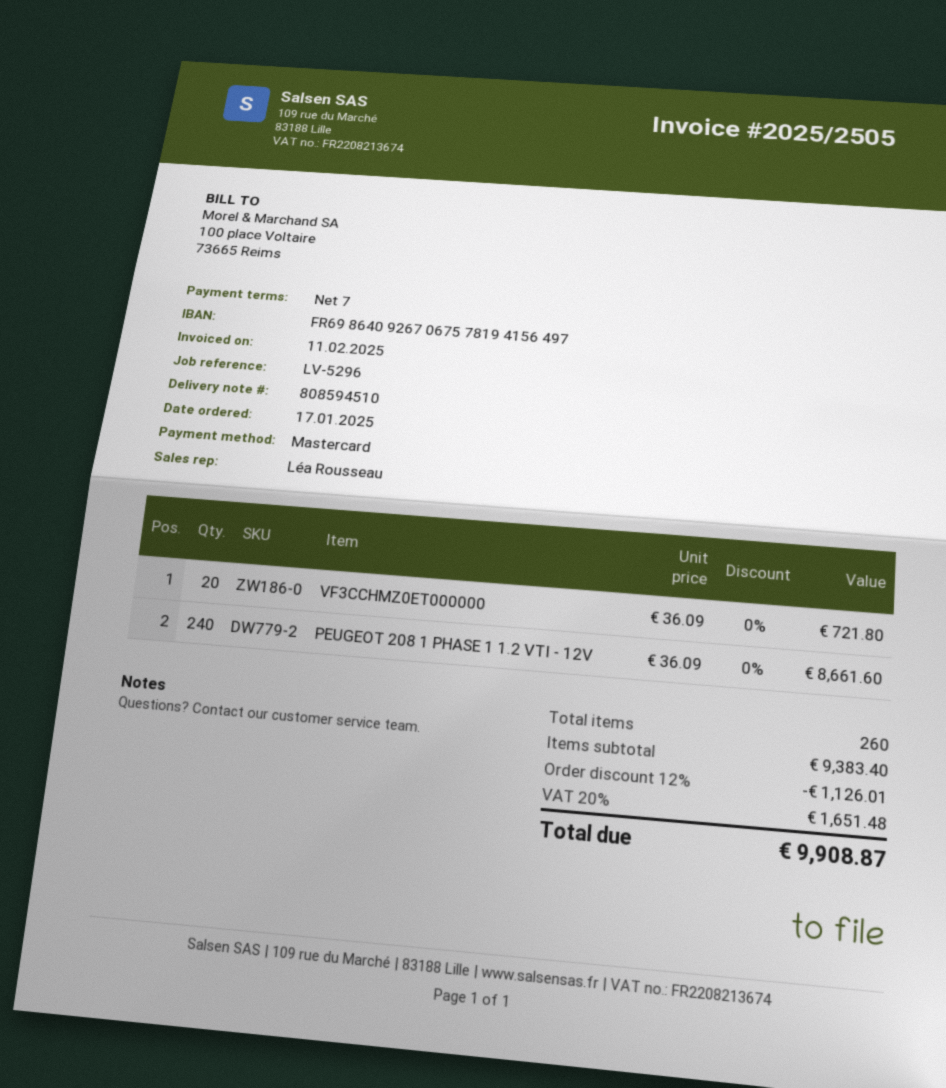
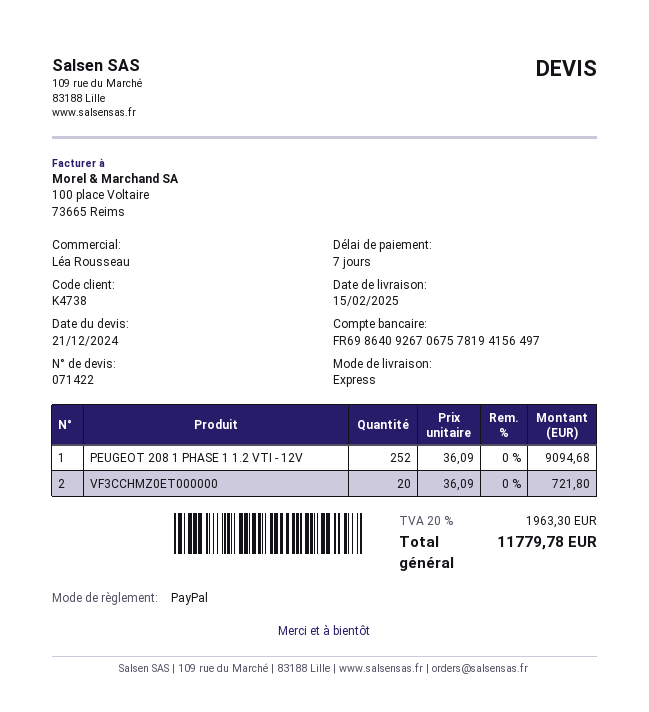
payment method: Mastercard -> PayPal
PEUGEOT 208 1 PHASE 1 1.2 VTI - 12V: 240 x 36.09 = 8661.60 -> 252 x 36.09 = 9094.68
discount: 12% = 1126.01 -> none
tax: 20% = 1651.48 -> 20% = 1963.30
total: 9908.87 -> 11779.78

